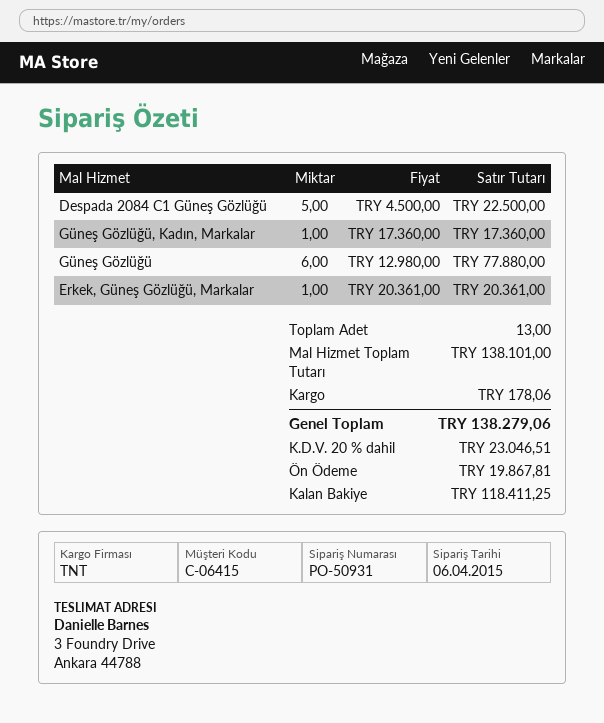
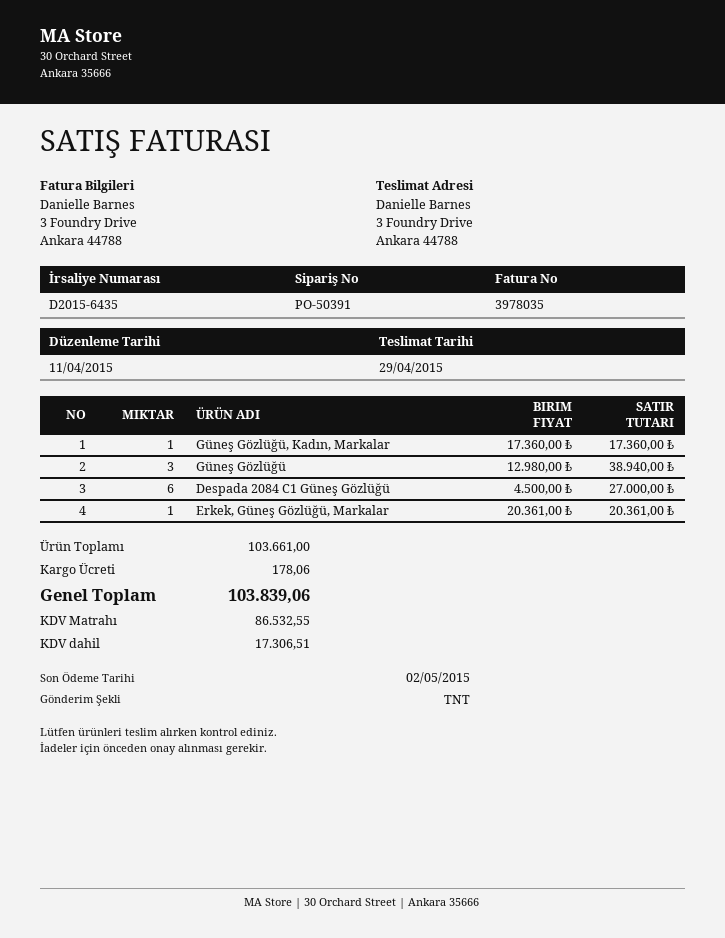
order number: PO-50931 -> PO-50391
Despada 2084 C1 Güneş Gözlüğü: 5 x 4500.00 = 22500.00 -> 6 x 4500.00 = 27000.00
Güneş Gözlüğü: 6 x 12980.00 = 77880.00 -> 3 x 12980.00 = 38940.00
subtotal: 138101.00 -> 103661.00
tax: 23046.51 -> 17306.51
total: 138279.06 -> 103839.06

